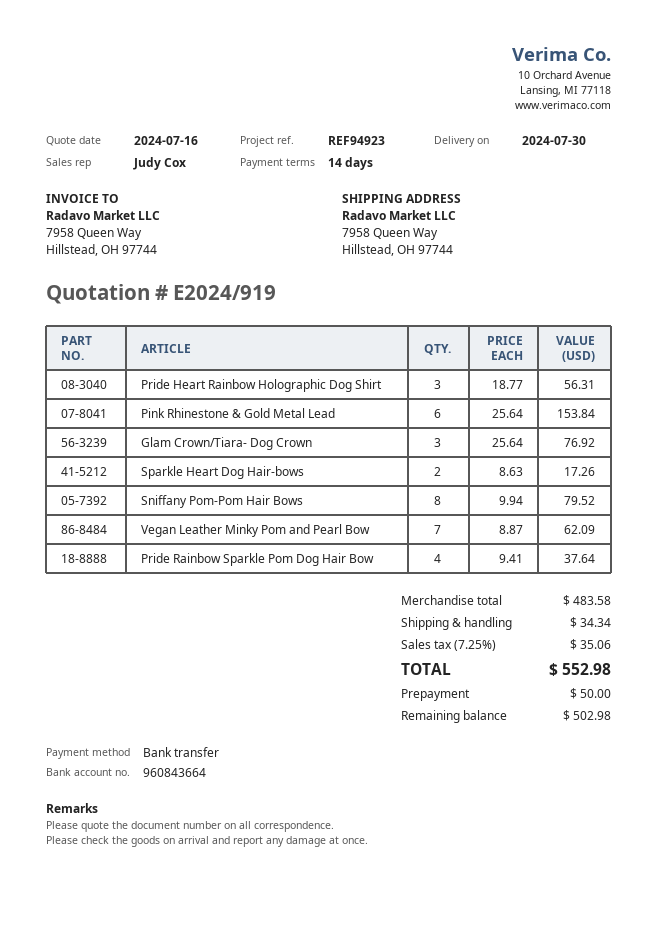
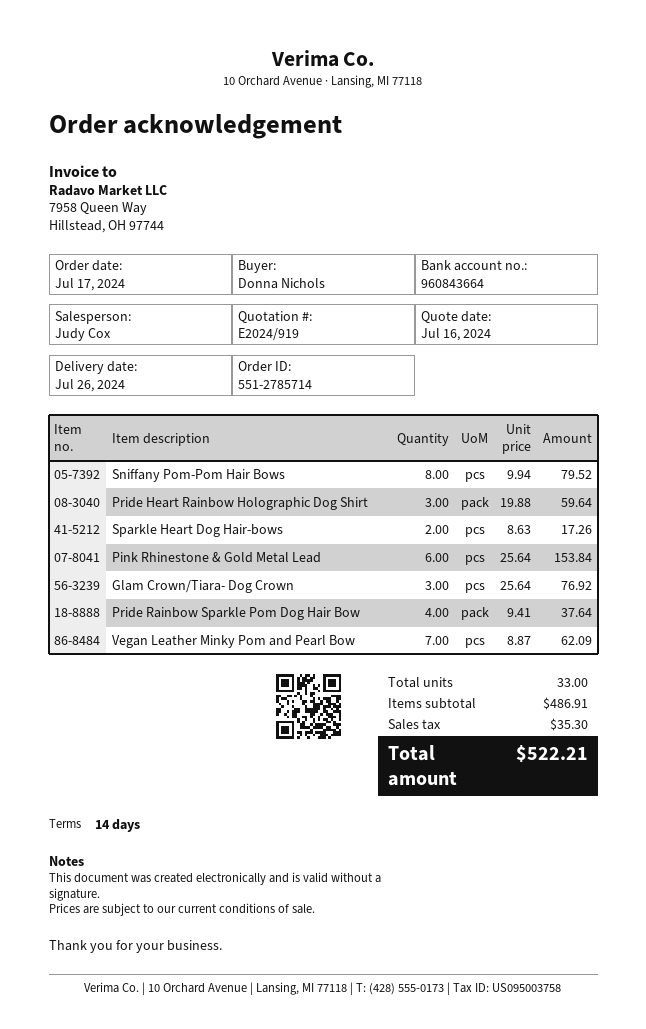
delivery date: 2024-07-30 -> 2024-07-26
Pride Heart Rainbow Holographic Dog Shirt: 3 x 18.77 = 56.31 -> 3 x 19.88 = 59.64
subtotal: 483.58 -> 486.91
shipping: 34.34 -> none
tax: 35.06 -> 35.30
total: 552.98 -> 522.21

